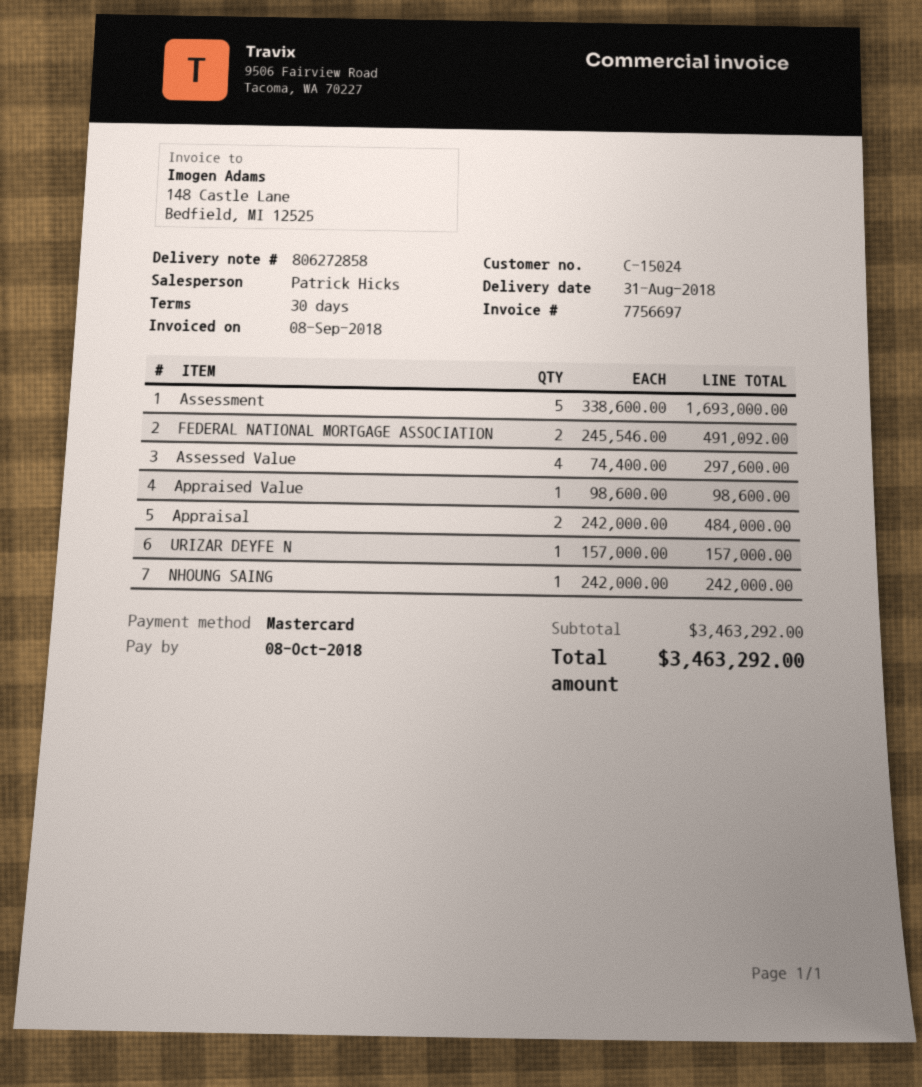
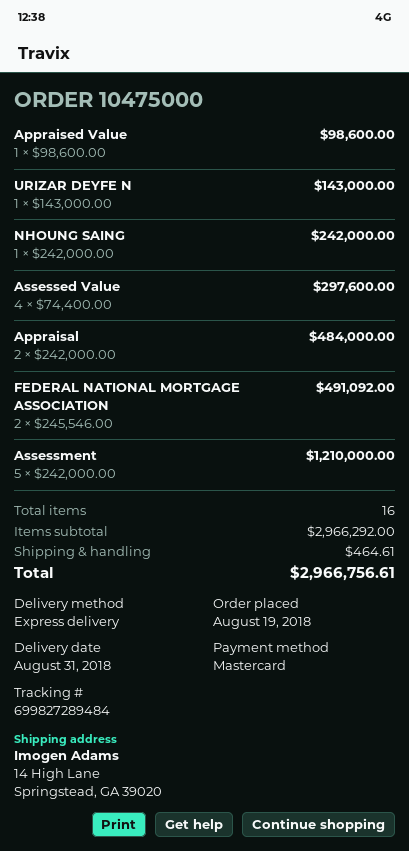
Assessment: 5 x 338600.00 = 1693000.00 -> 5 x 242000.00 = 1210000.00
URIZAR DEYFE N: 1 x 157000.00 = 157000.00 -> 1 x 143000.00 = 143000.00
subtotal: 3463292.00 -> 2966292.00
shipping: none -> 464.61
total: 3463292.00 -> 2966756.61

